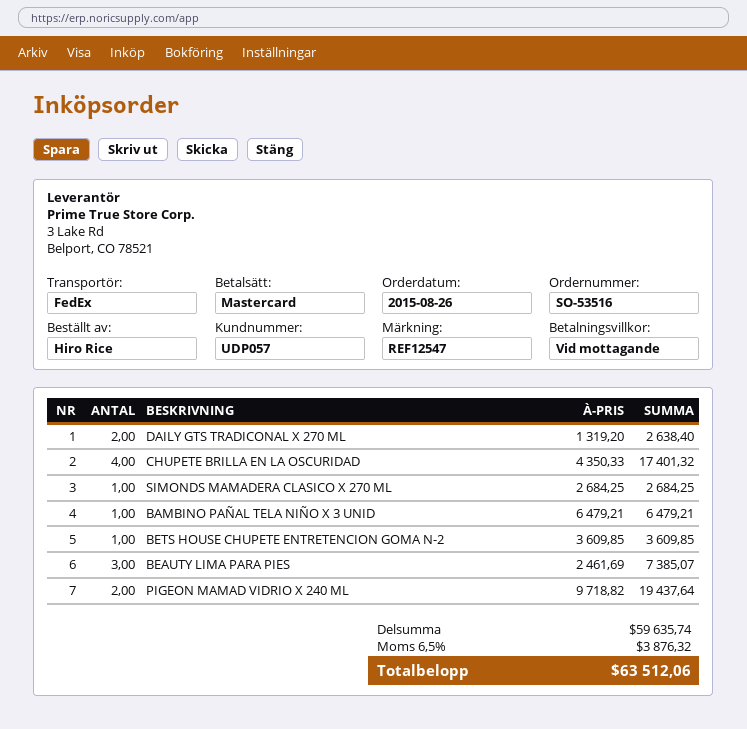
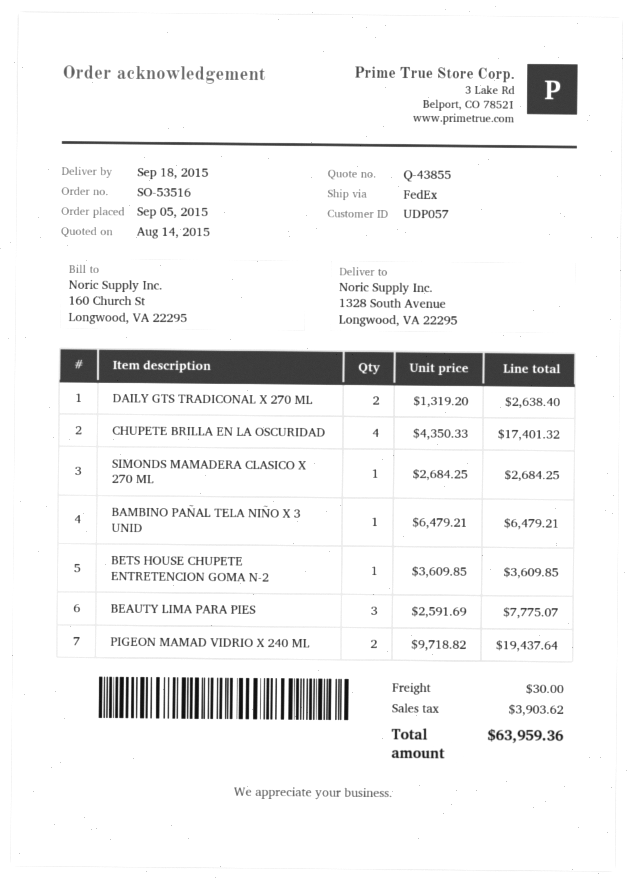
order date: 2015-08-26 -> 2015-09-05
BEAUTY LIMA PARA PIES: 3 x 2461.69 = 7385.07 -> 3 x 2591.69 = 7775.07
shipping: none -> 30.00
tax: 3876.32 -> 3903.62
total: 63512.06 -> 63959.36

